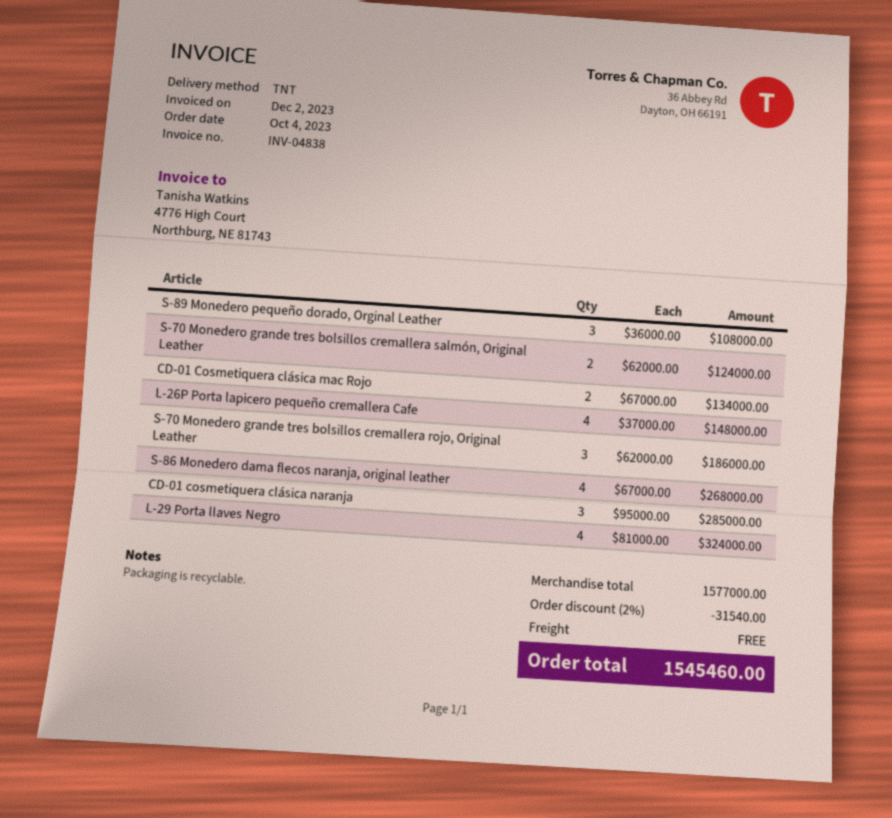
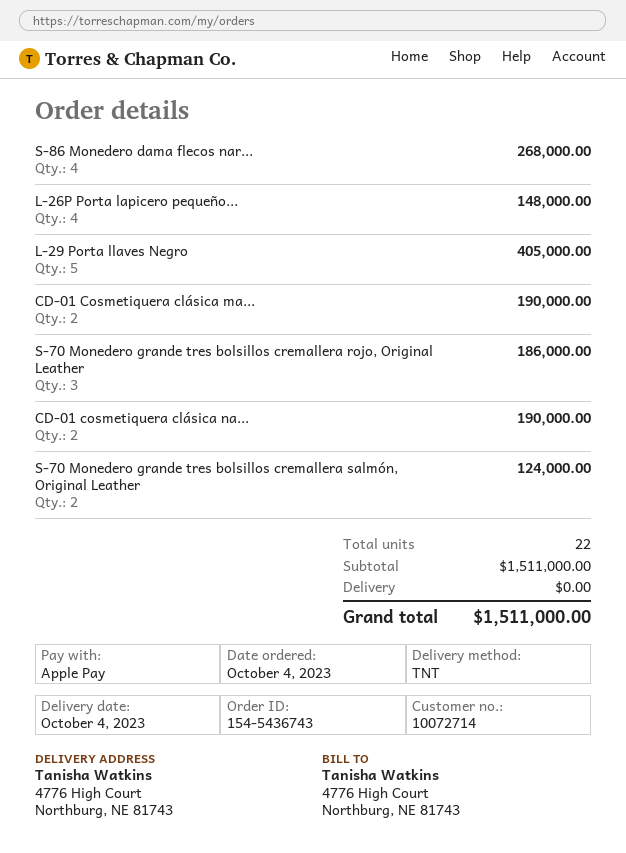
S-89 Monedero pequeño dorado, Orginal Leather: 3 for 108000.00 -> none
CD-01 Cosmetiquera clásica mac Rojo: 2 for 134000.00 -> 2 for 190000.00
CD-01 cosmetiquera clásica naranja: 3 for 285000.00 -> 2 for 190000.00
L-29 Porta llaves Negro: 4 for 324000.00 -> 5 for 405000.00
subtotal: 1577000.00 -> 1511000.00
discount: 2% = 31540.00 -> none
total: 1545460.00 -> 1511000.00

